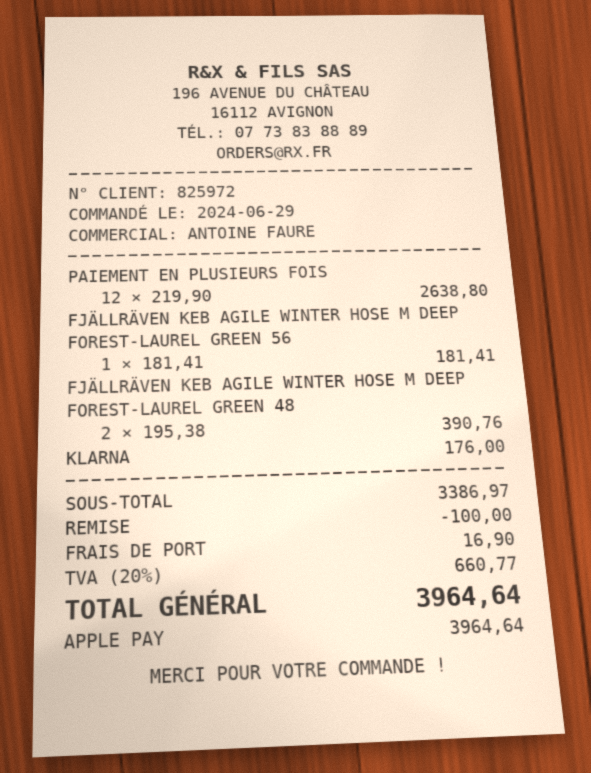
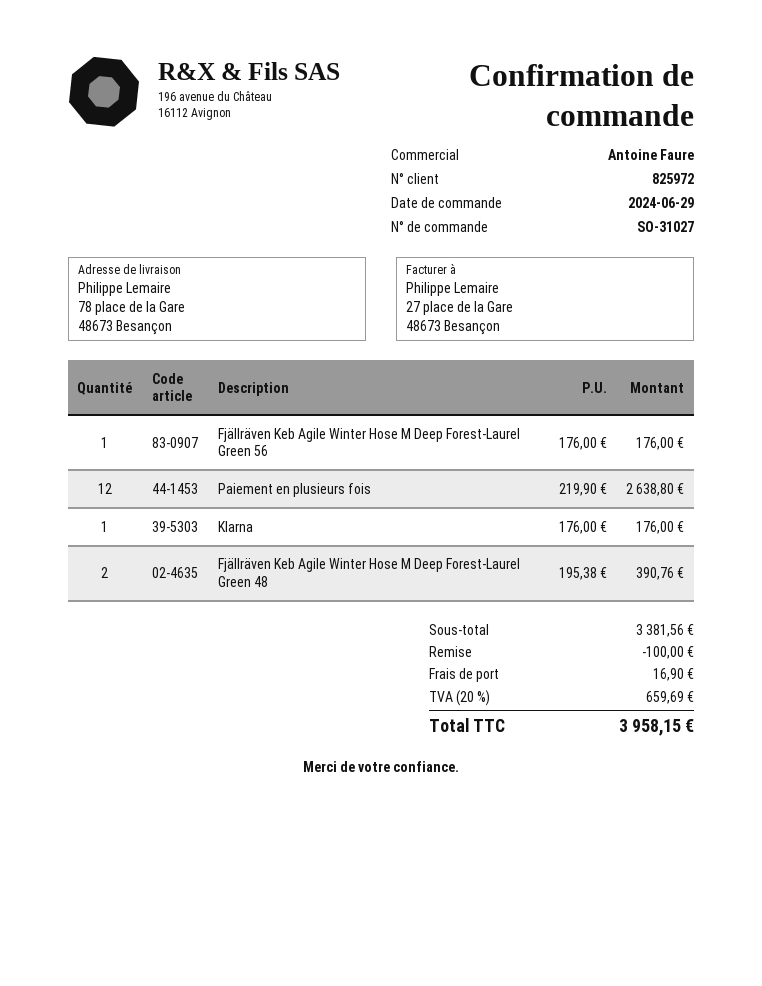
FJÄLLRÄVEN KEB AGILE WINTER HOSE M DEEP FOREST-LAUREL GREEN 56: 1 x 181.41 = 181.41 -> 1 x 176.00 = 176.00
subtotal: 3386.97 -> 3381.56
tax: 20% = 660.77 -> 20% = 659.69
total: 3964.64 -> 3958.15

